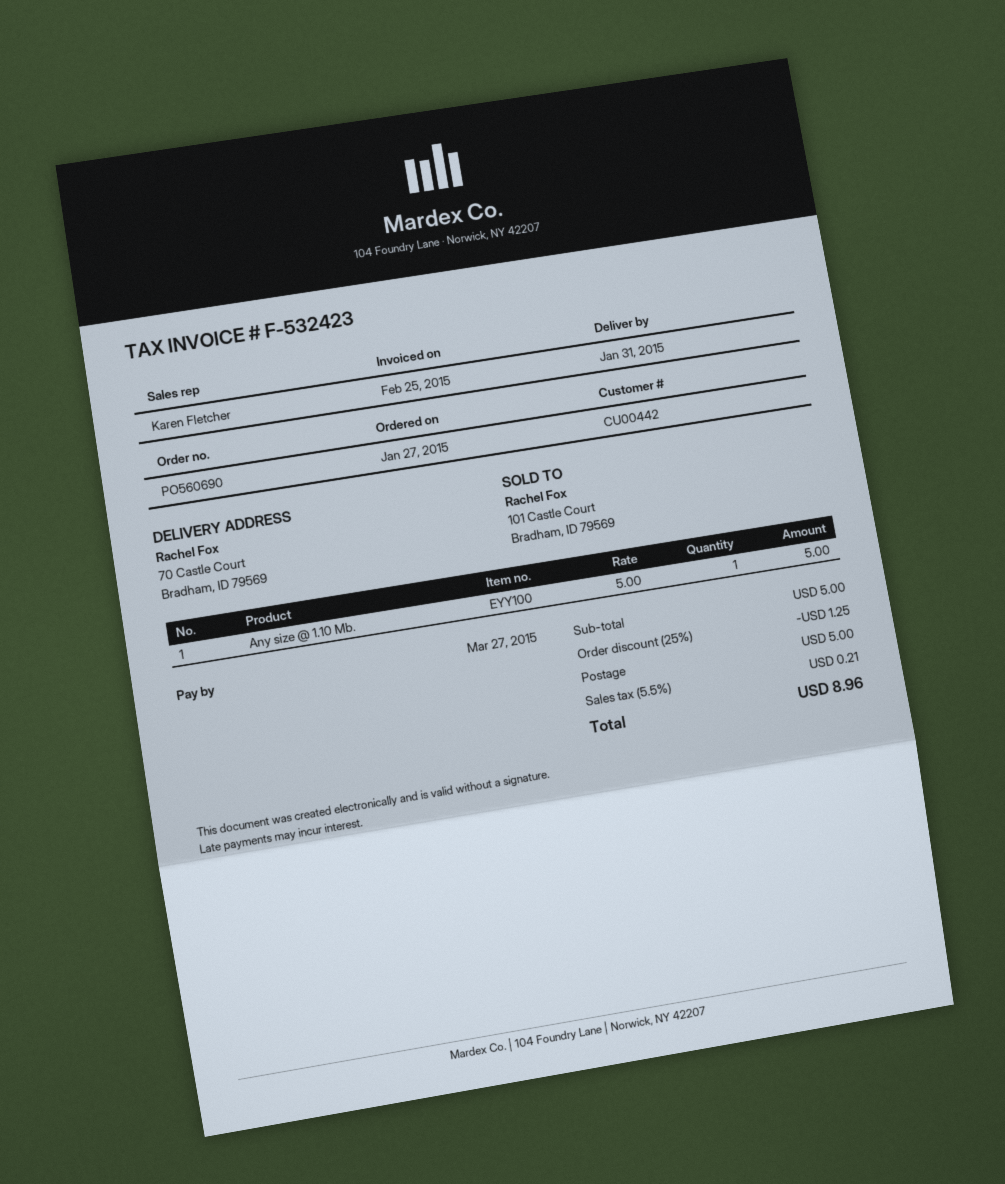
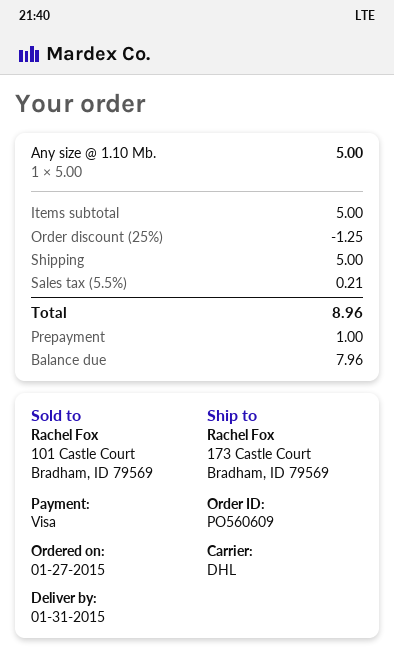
order number: PO560690 -> PO560609
ship to: 70 Castle Court, Bradham, ID 79569 -> 173 Castle Court, Bradham, ID 79569

